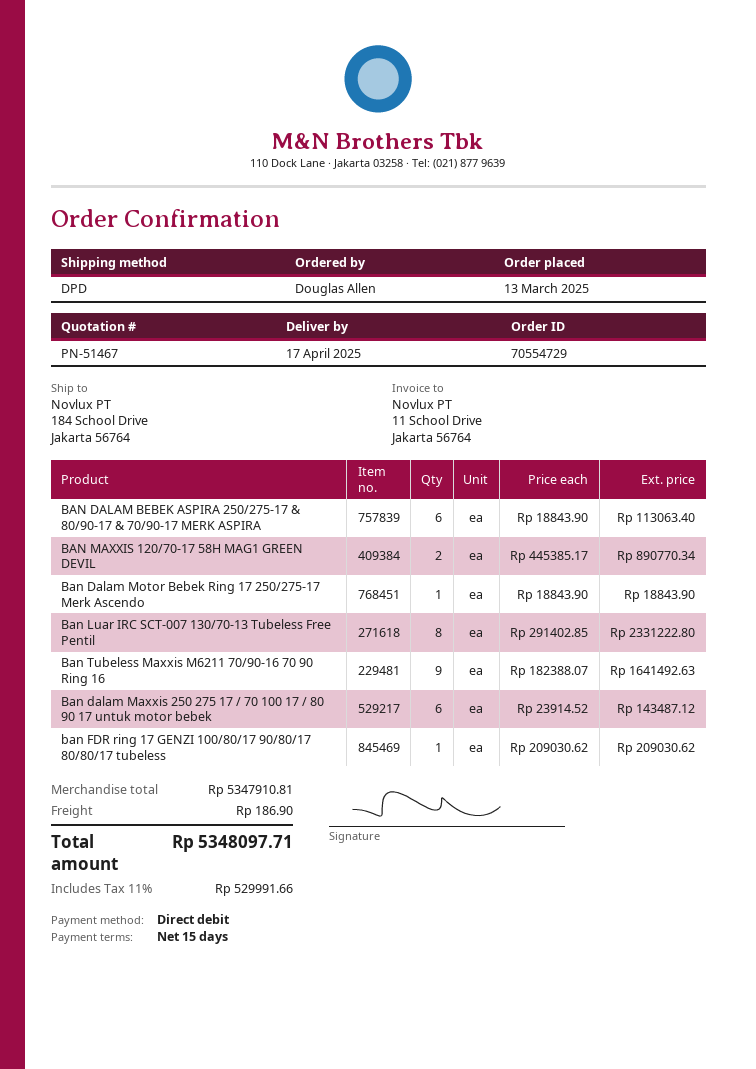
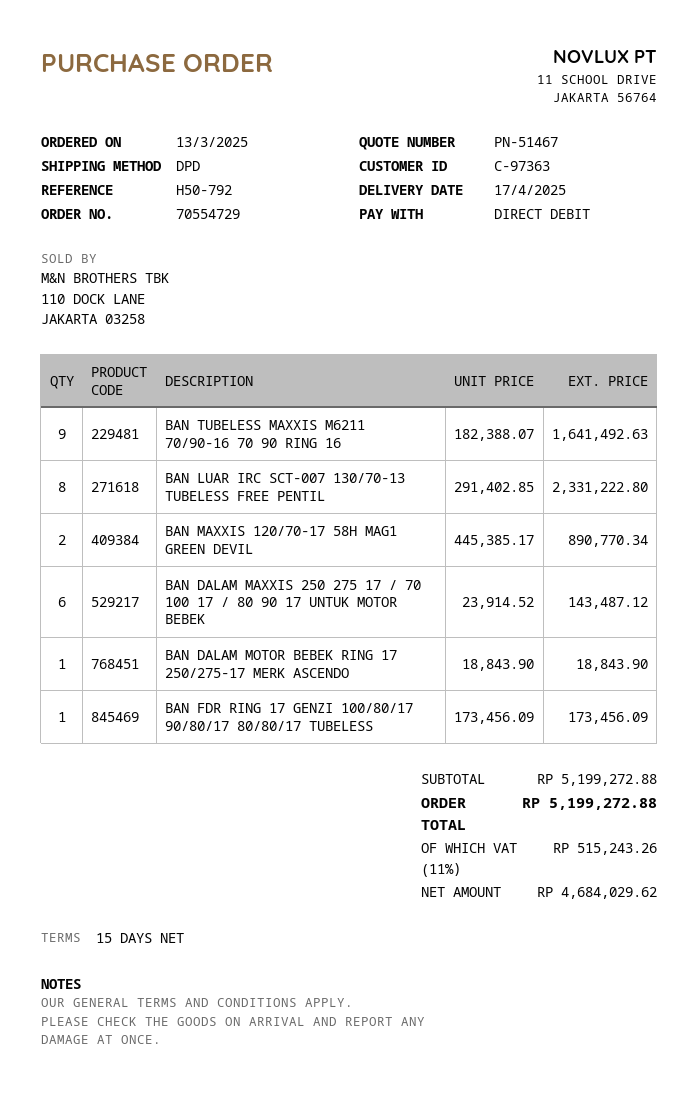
BAN DALAM BEBEK ASPIRA 250/275-17 & 80/90-17 & 70/90-17 MERK ASPIRA: 6 x 18843.90 = 113063.40 -> none
ban FDR ring 17 GENZI 100/80/17 90/80/17 80/80/17 tubeless: 1 x 209030.62 = 209030.62 -> 1 x 173456.09 = 173456.09
subtotal: 5347910.81 -> 5199272.88
shipping: 186.90 -> none
tax: 11% = 529991.66 -> 11% = 515243.26
total: 5348097.71 -> 5199272.88

